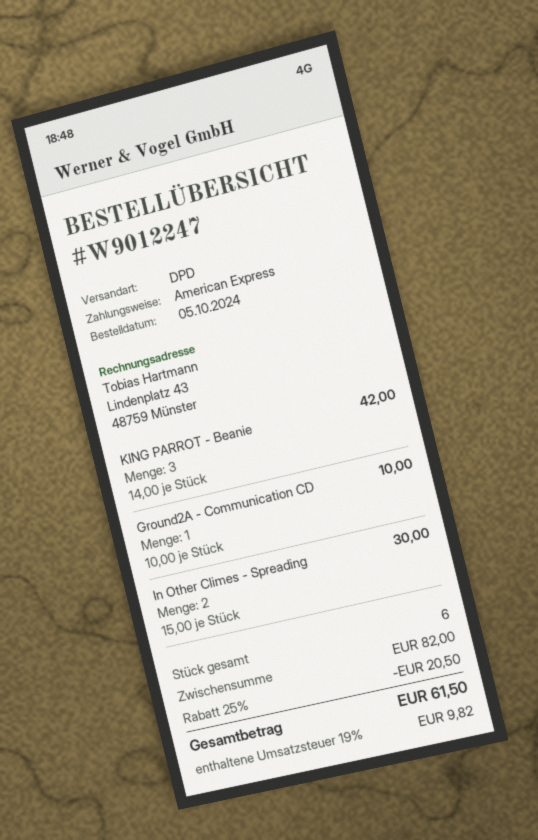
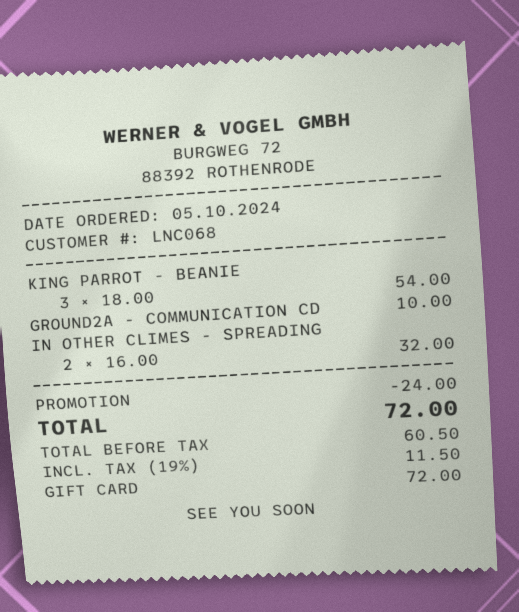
payment method: American Express -> gift card
KING PARROT - Beanie: 3 x 14.00 = 42.00 -> 3 x 18.00 = 54.00
In Other Climes - Spreading: 2 x 15.00 = 30.00 -> 2 x 16.00 = 32.00
discount: 20.50 -> 24.00
tax: 19% = 9.82 -> 19% = 11.50
total: 61.50 -> 72.00

